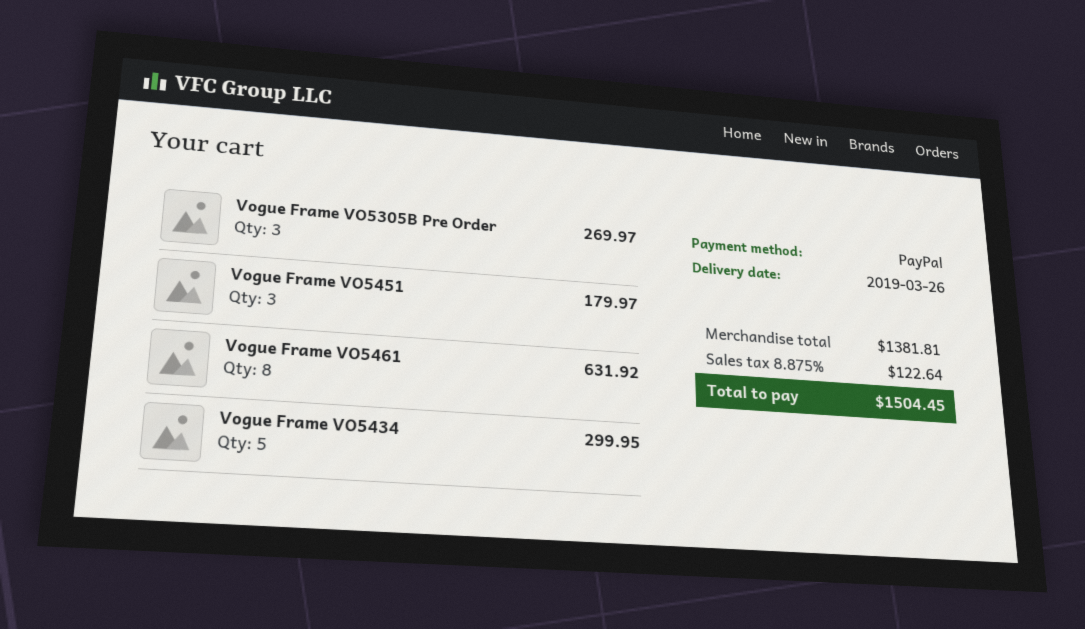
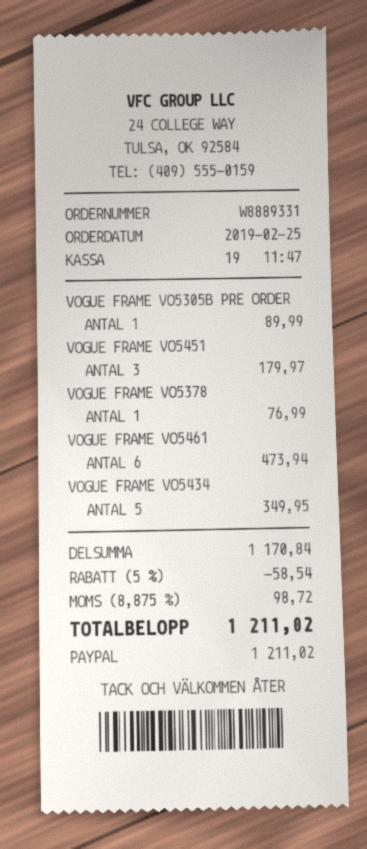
Vogue Frame VO5305B Pre Order: 3 for 269.97 -> 1 for 89.99
Vogue Frame VO5461: 8 for 631.92 -> 6 for 473.94
Vogue Frame VO5434: 5 for 299.95 -> 5 for 349.95
VOGUE FRAME VO5378: none -> 1 for 76.99
subtotal: 1381.81 -> 1170.84
discount: none -> 5% = 58.54
tax: 8.875% = 122.64 -> 8.875% = 98.72
total: 1504.45 -> 1211.02

